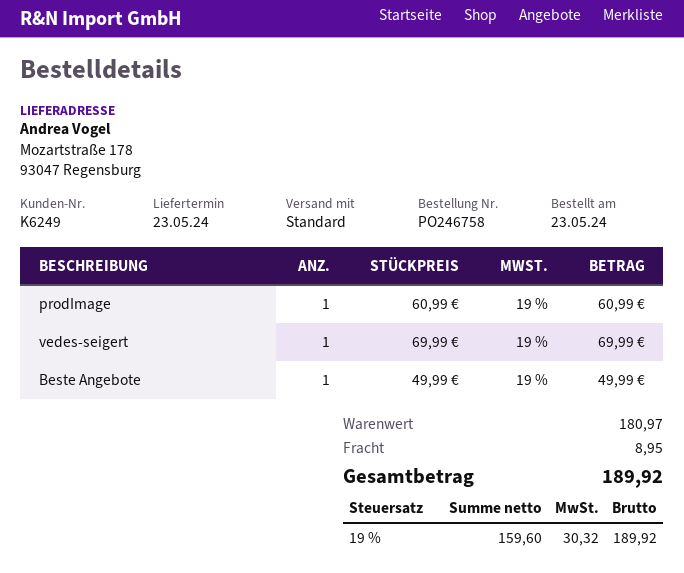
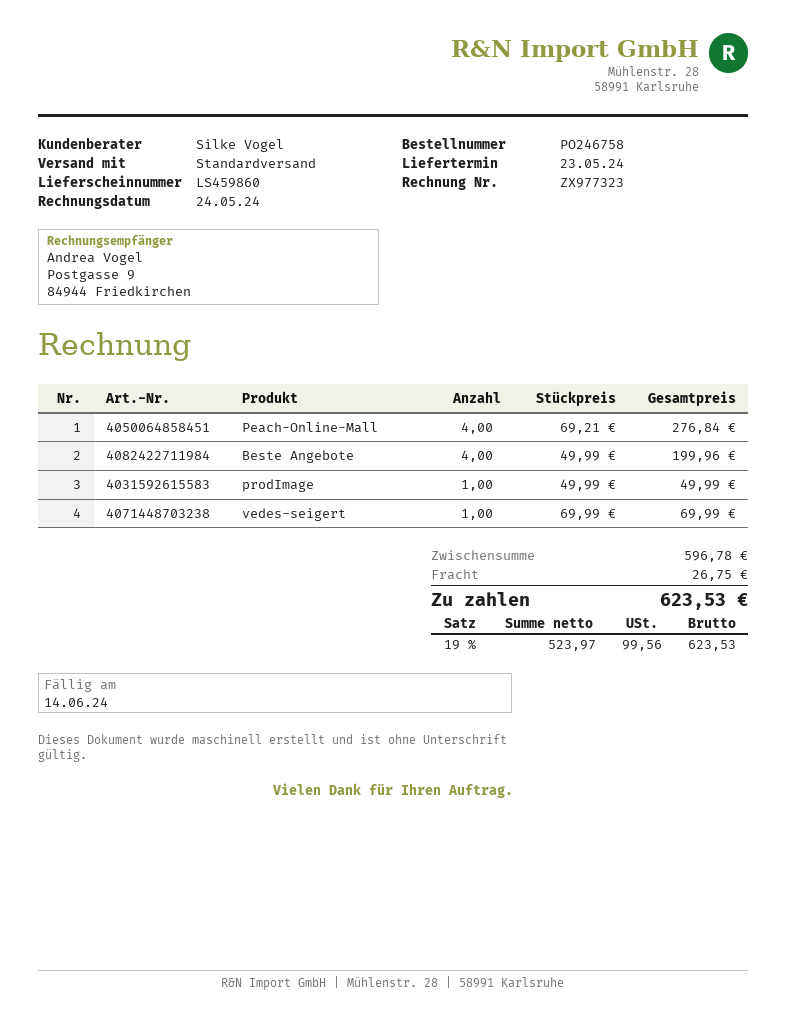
prodImage: 1 x 60.99 = 60.99 -> 1 x 49.99 = 49.99
Beste Angebote: 1 x 49.99 = 49.99 -> 4 x 49.99 = 199.96
Peach-Online-Mall: none -> 4 x 69.21 = 276.84
subtotal: 180.97 -> 596.78
shipping: 8.95 -> 26.75
net: 159.60 -> 523.97
tax: 19% = 30.32 -> 19% = 99.56
total: 189.92 -> 623.53

